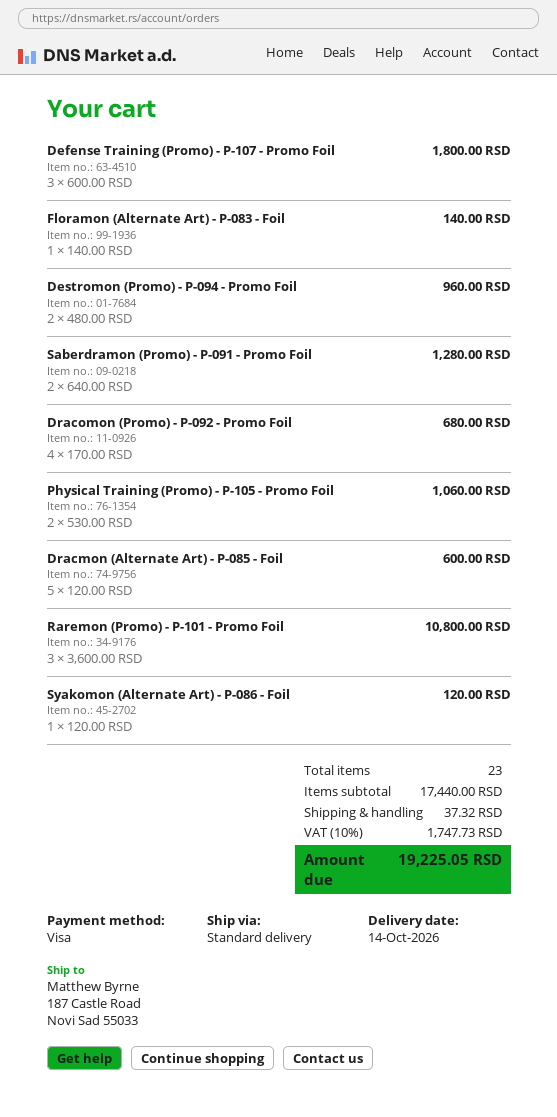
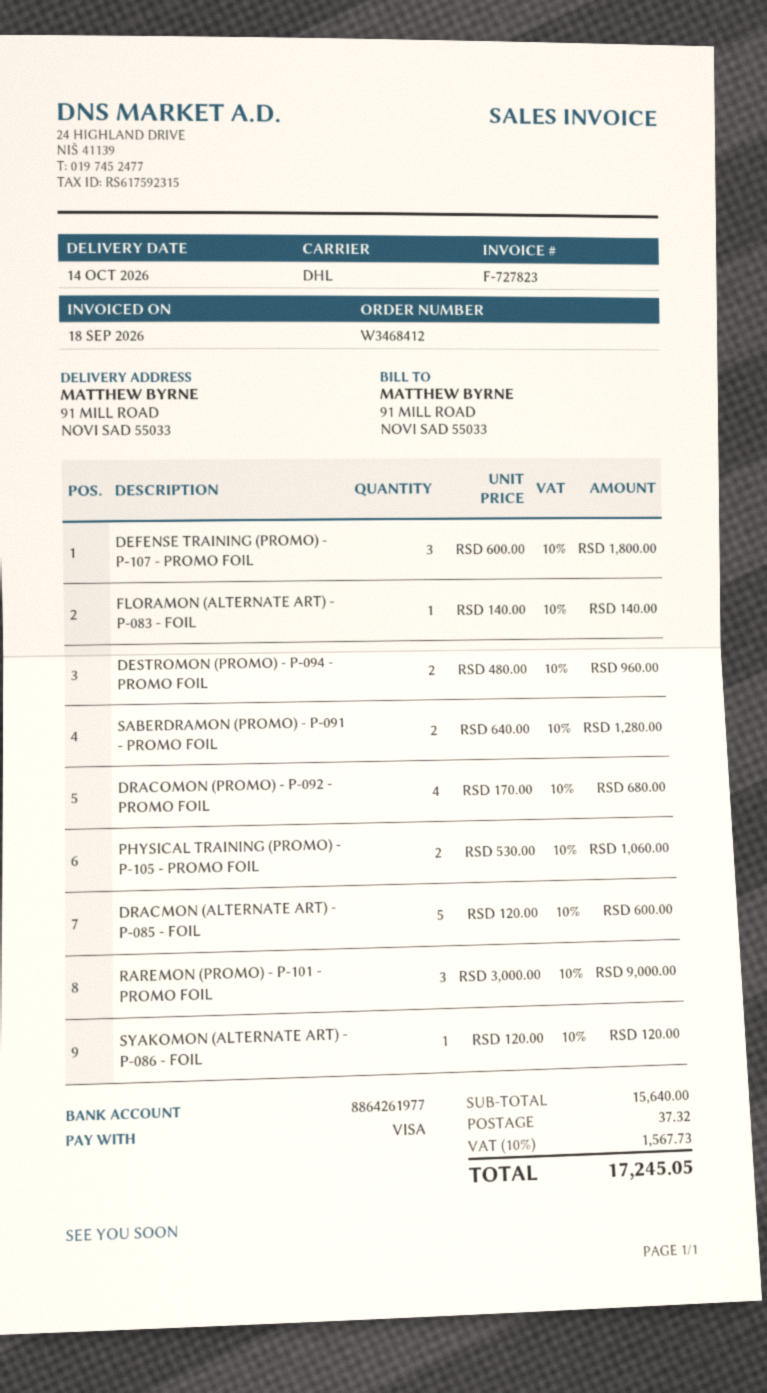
shipping method: standard -> DHL
ship to: 187 Castle Road, Novi Sad 55033 -> 91 MILL ROAD, NOVI SAD 55033
Raremon (Promo) - P-101 - Promo Foil: 3 x 3600.00 = 10800.00 -> 3 x 3000.00 = 9000.00
subtotal: 17440.00 -> 15640.00
tax: 10% = 1747.73 -> 10% = 1567.73
total: 19225.05 -> 17245.05

